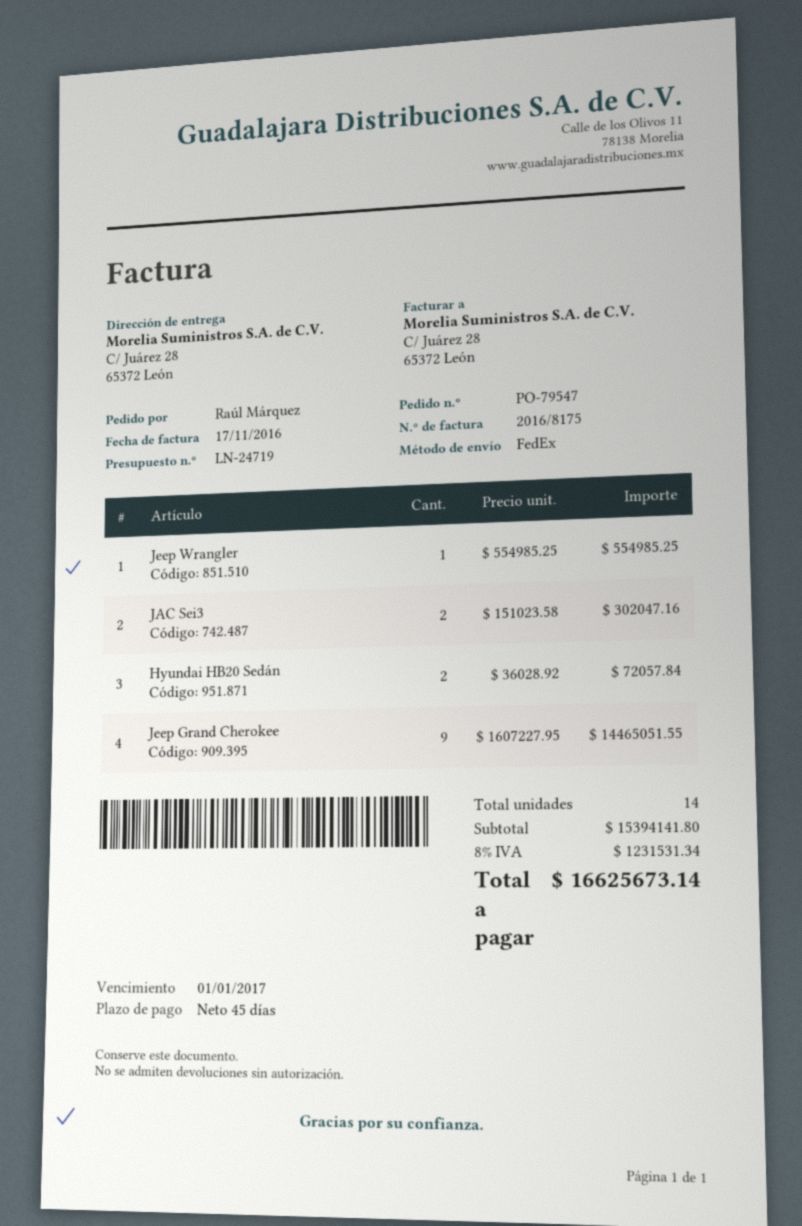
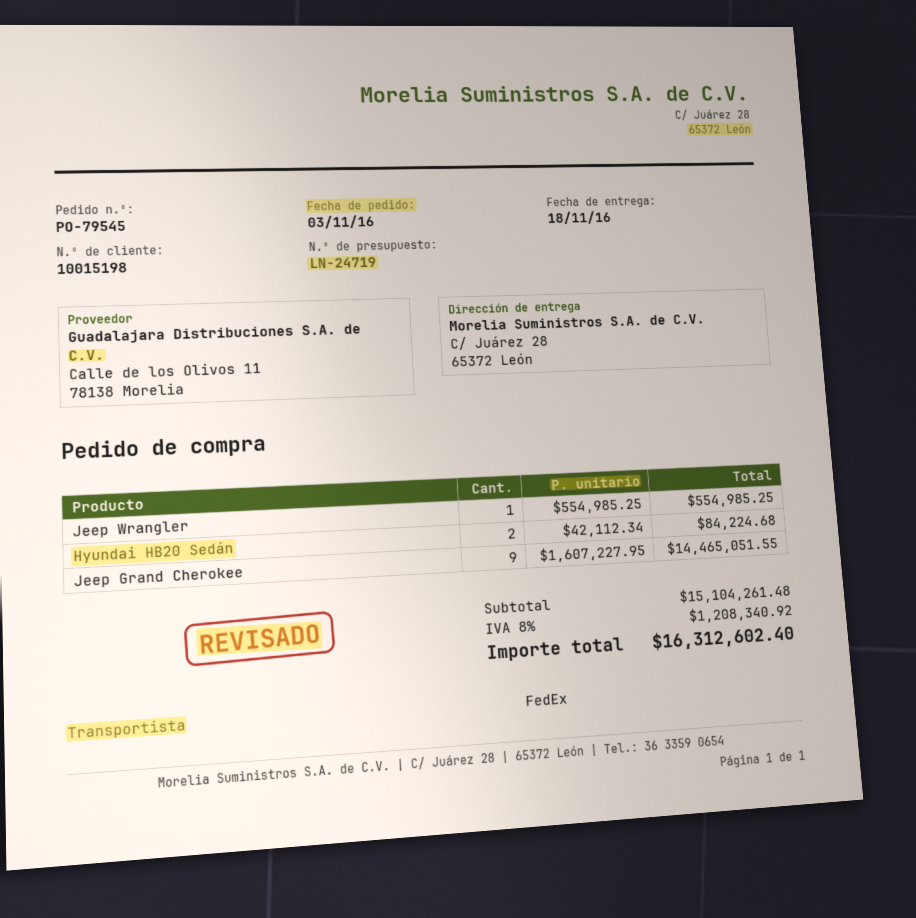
order number: PO-79547 -> PO-79545
JAC Sei3: 2 x 151023.58 = 302047.16 -> none
Hyundai HB20 Sedán: 2 x 36028.92 = 72057.84 -> 2 x 42112.34 = 84224.68
subtotal: 15394141.80 -> 15104261.48
tax: 8% = 1231531.34 -> 8% = 1208340.92
total: 16625673.14 -> 16312602.40

